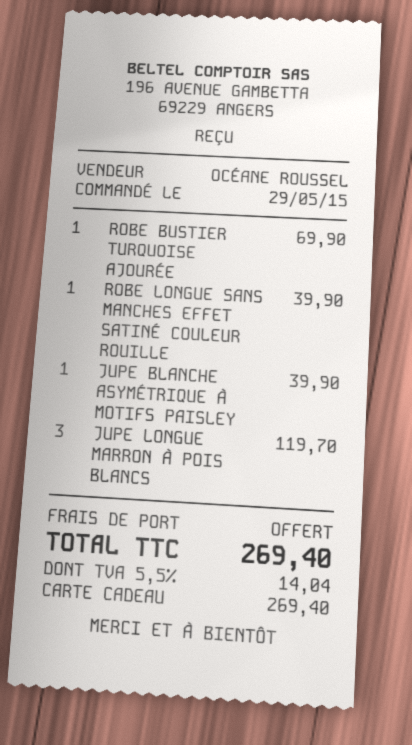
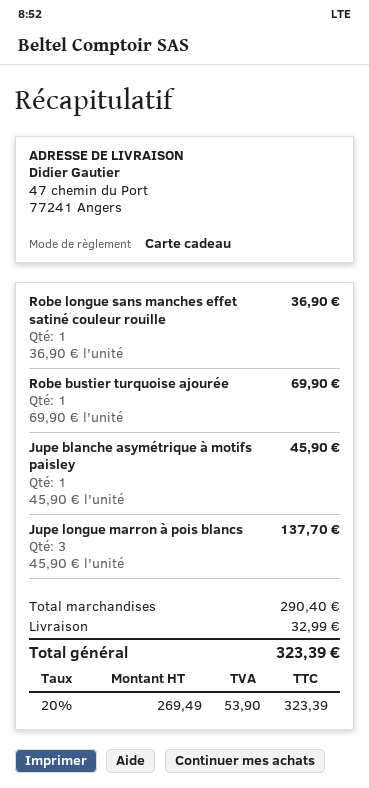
ROBE LONGUE SANS MANCHES EFFET SATINÉ COULEUR ROUILLE: 1 for 39.90 -> 1 for 36.90
JUPE BLANCHE ASYMÉTRIQUE À MOTIFS PAISLEY: 1 for 39.90 -> 1 for 45.90
JUPE LONGUE MARRON À POIS BLANCS: 3 for 119.70 -> 3 for 137.70
shipping: 0.00 -> 32.99
tax: 5.5% = 14.04 -> 20% = 53.90
total: 269.40 -> 323.39

